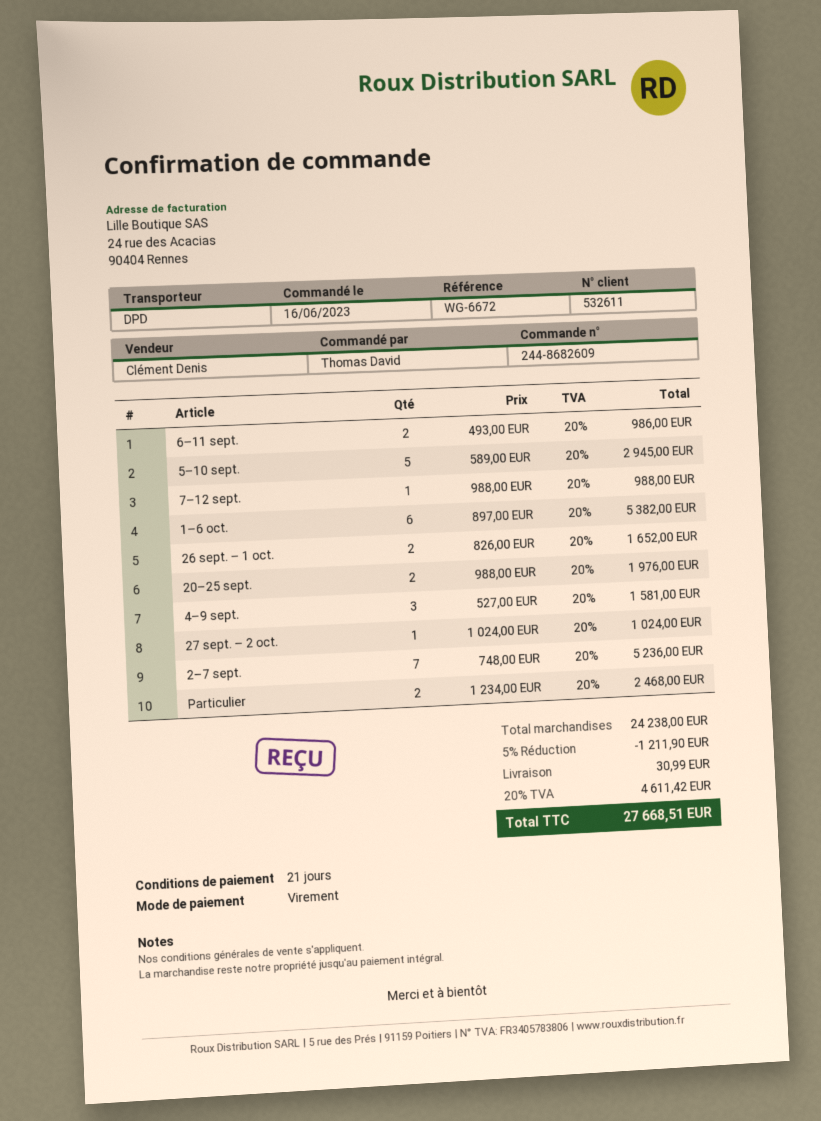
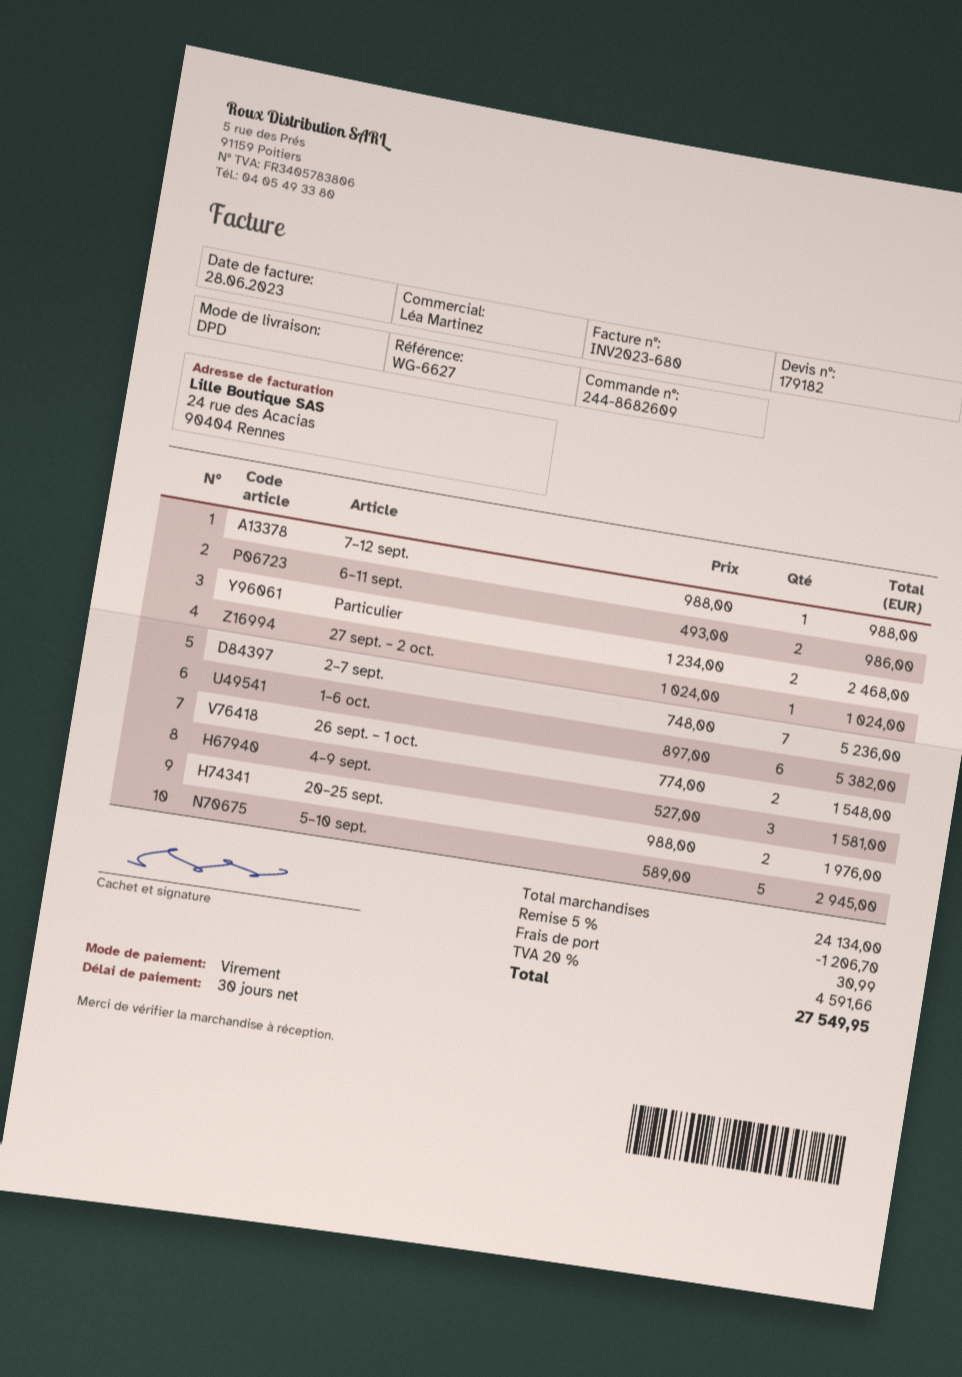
payment terms: 21 days -> 30 days
reference: WG-6672 -> WG-6627
sales rep: Clément Denis -> Léa Martinez
26 sept. – 1 oct.: 2 x 826.00 = 1652.00 -> 2 x 774.00 = 1548.00
subtotal: 24238.00 -> 24134.00
discount: 5% = 1211.90 -> 5% = 1206.70
tax: 20% = 4611.42 -> 20% = 4591.66
total: 27668.51 -> 27549.95

